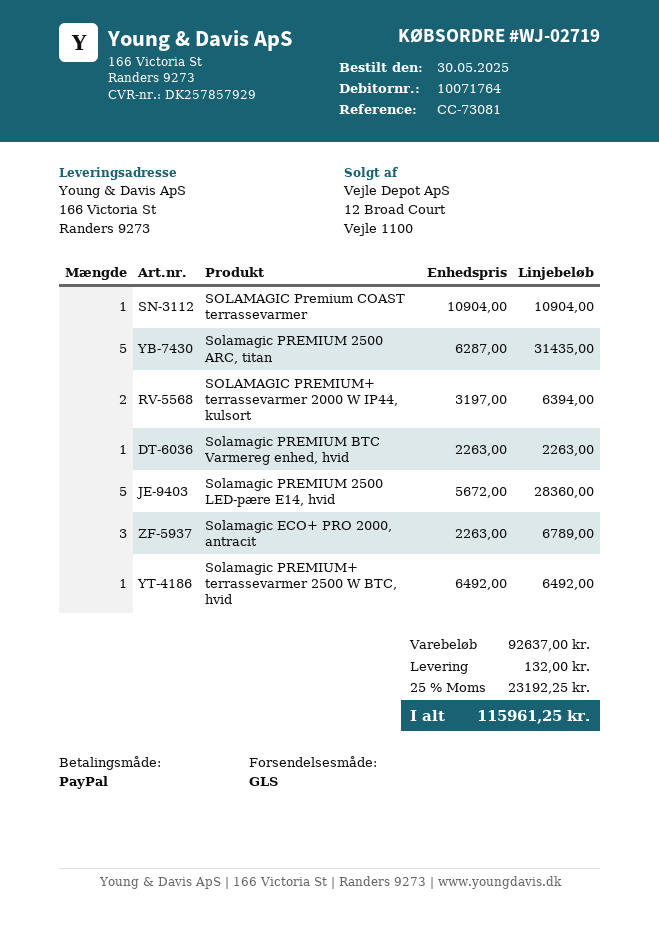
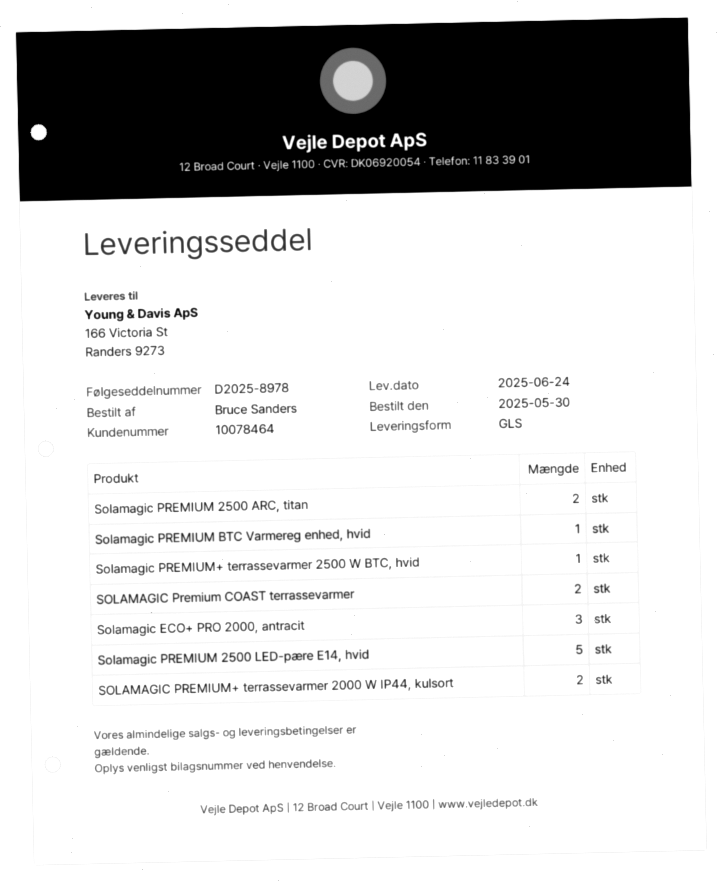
customer number: 10071764 -> 10078464
SOLAMAGIC Premium COAST terrassevarmer: 1 -> 2
Solamagic PREMIUM 2500 ARC, titan: 5 -> 2

